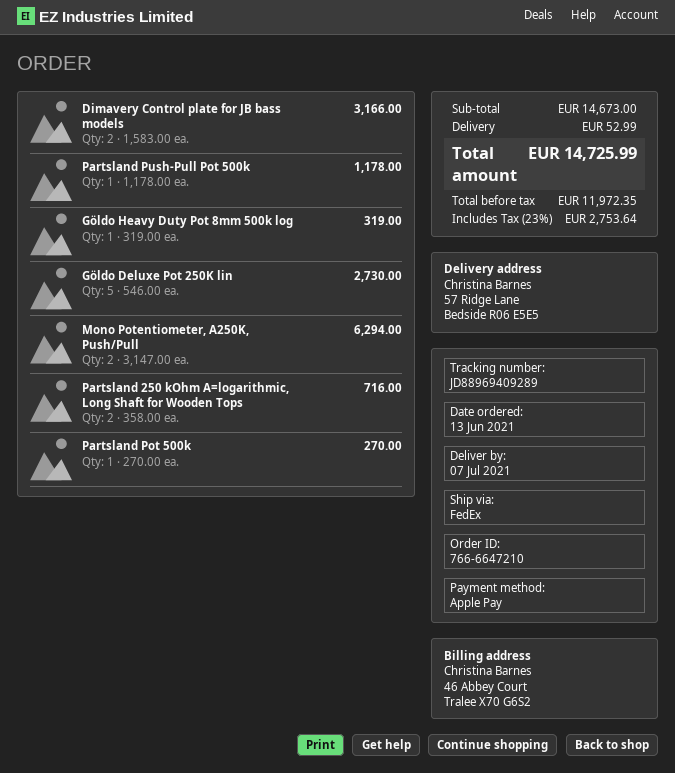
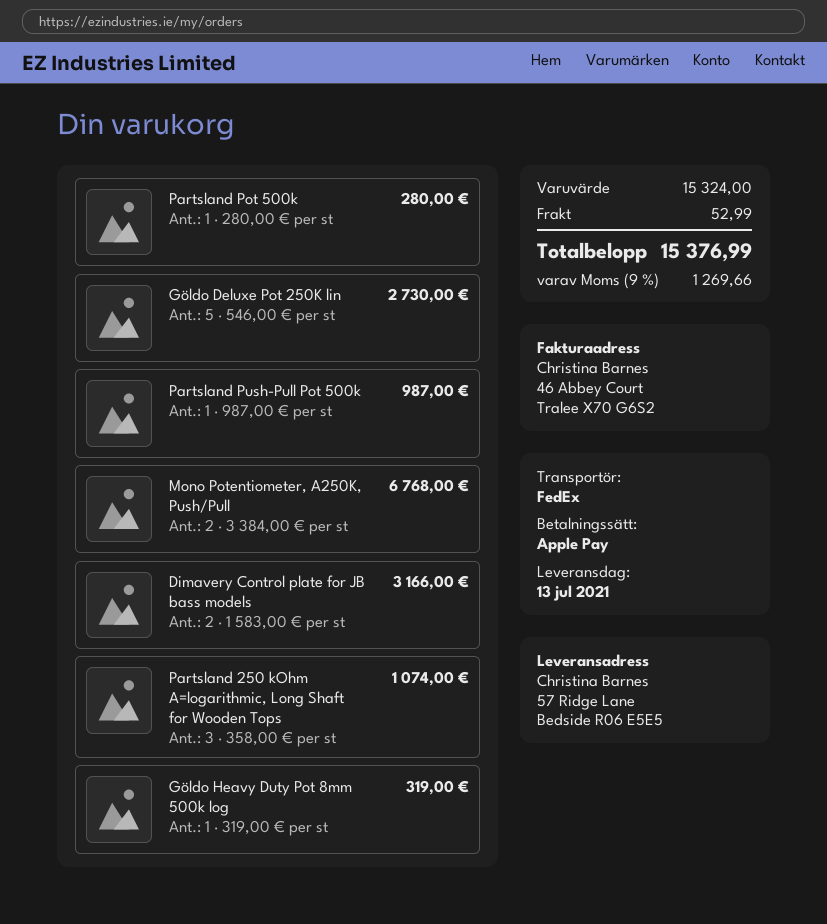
delivery date: 2021-07-07 -> 2021-07-13
Partsland Push-Pull Pot 500k: 1 x 1178.00 = 1178.00 -> 1 x 987.00 = 987.00
Mono Potentiometer, A250K, Push/Pull: 2 x 3147.00 = 6294.00 -> 2 x 3384.00 = 6768.00
Partsland 250 kOhm A=logarithmic, Long Shaft for Wooden Tops: 2 x 358.00 = 716.00 -> 3 x 358.00 = 1074.00
Partsland Pot 500k: 1 x 270.00 = 270.00 -> 1 x 280.00 = 280.00
subtotal: 14673.00 -> 15324.00
tax: 23% = 2753.64 -> 9% = 1269.66
total: 14725.99 -> 15376.99

